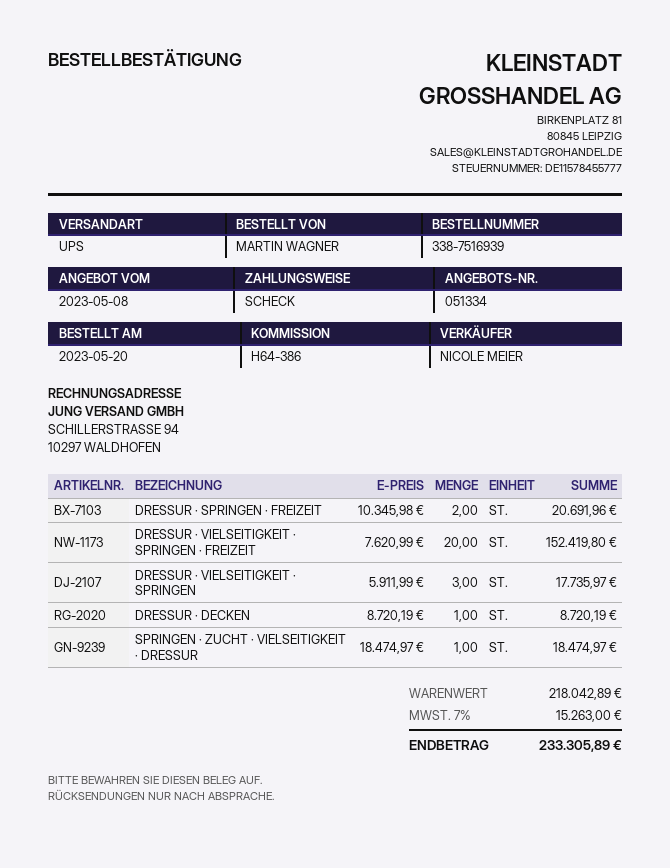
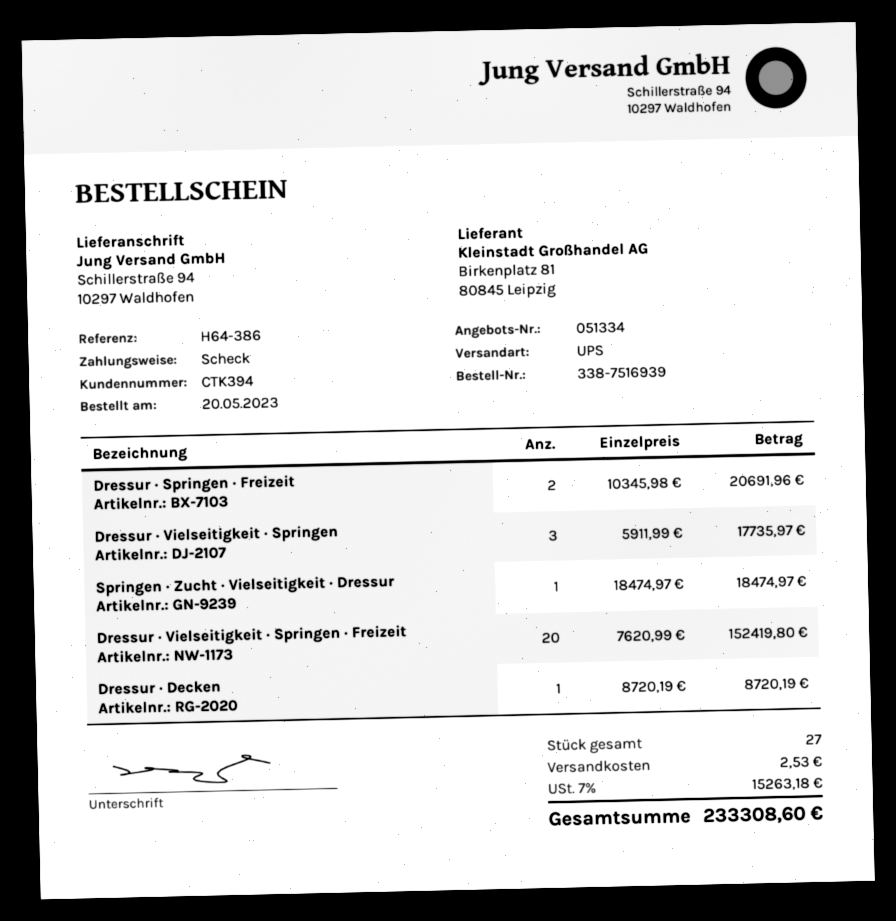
shipping: none -> 2.53
tax: 7% = 15263.00 -> 7% = 15263.18
total: 233305.89 -> 233308.60

